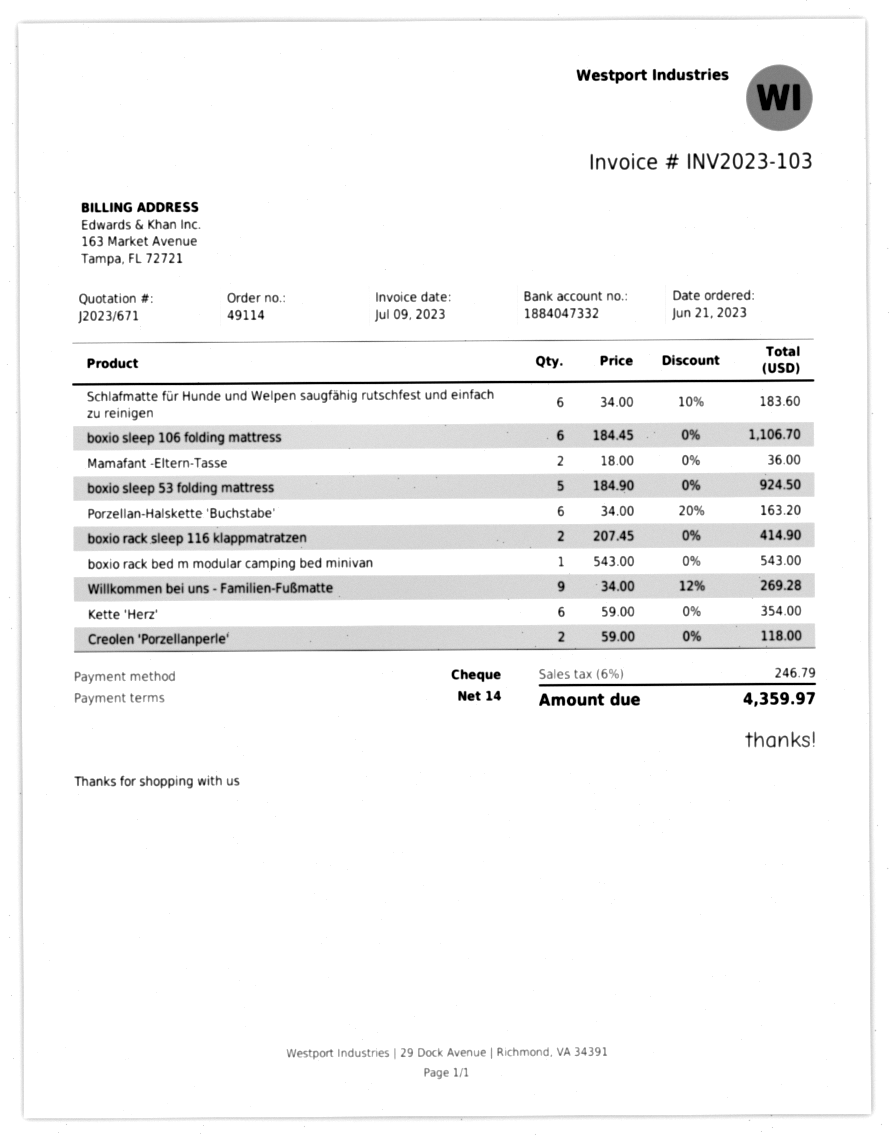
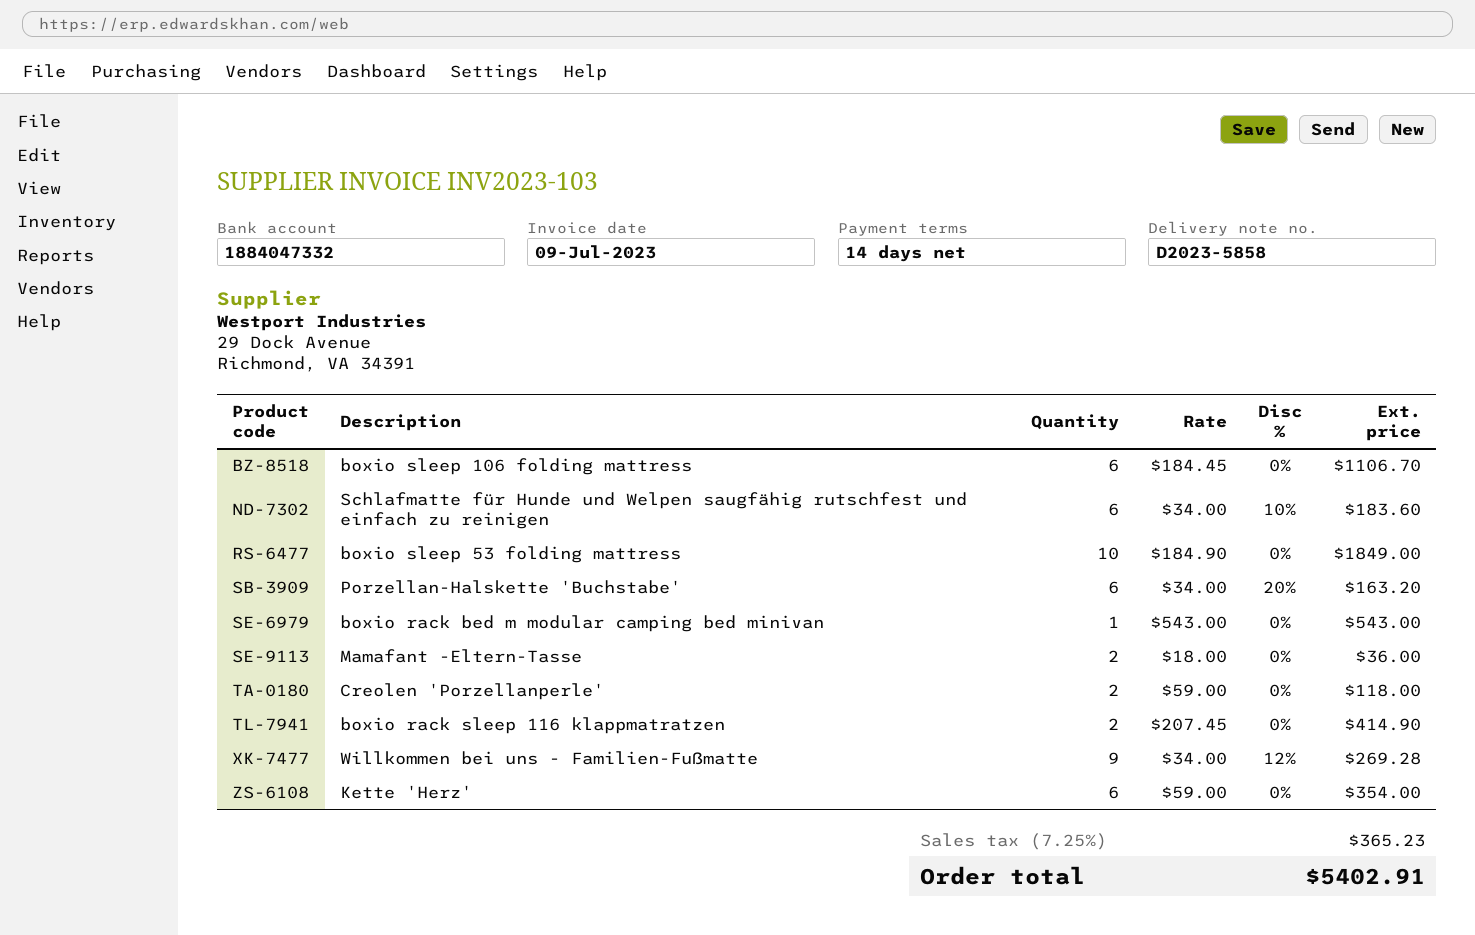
boxio sleep 53 folding mattress: 5 x 184.90 = 924.50 -> 10 x 184.90 = 1849.00
tax: 6% = 246.79 -> 7.25% = 365.23
total: 4359.97 -> 5402.91

